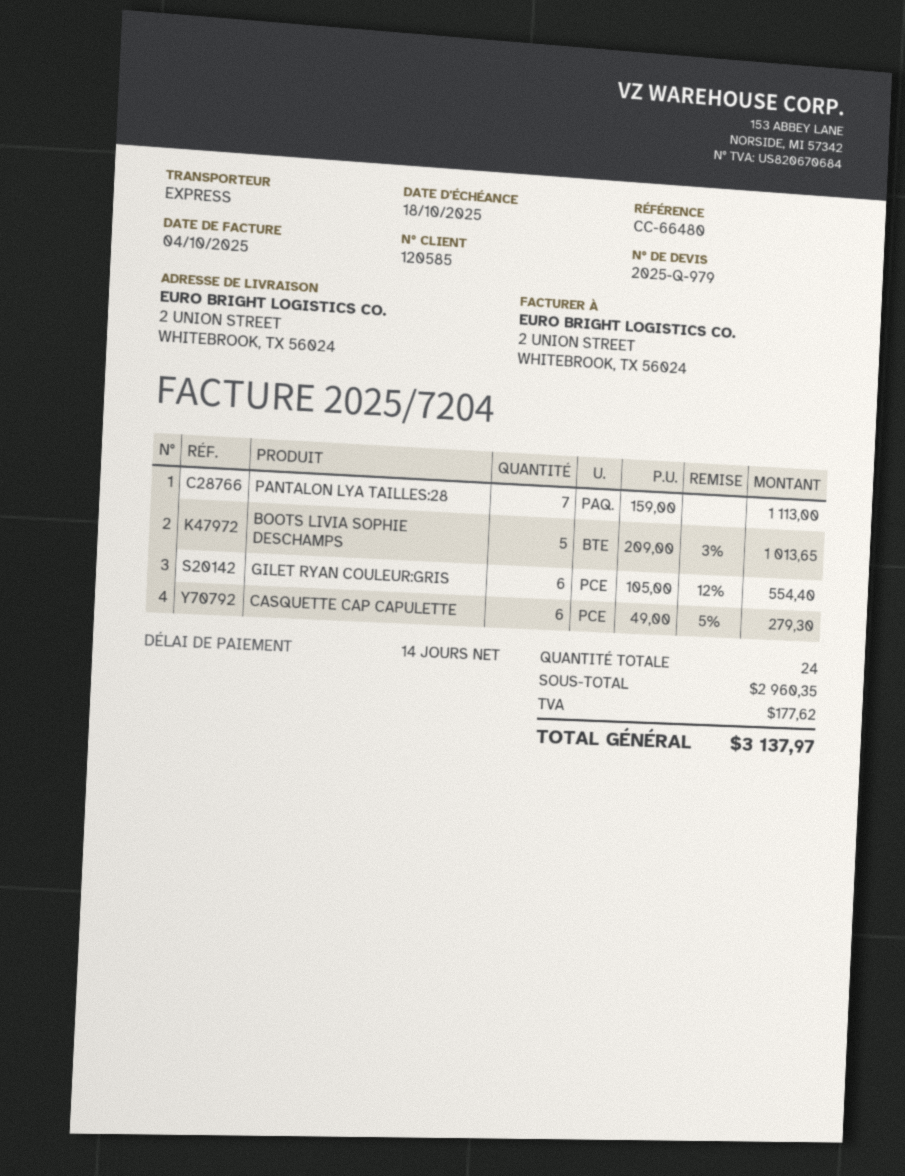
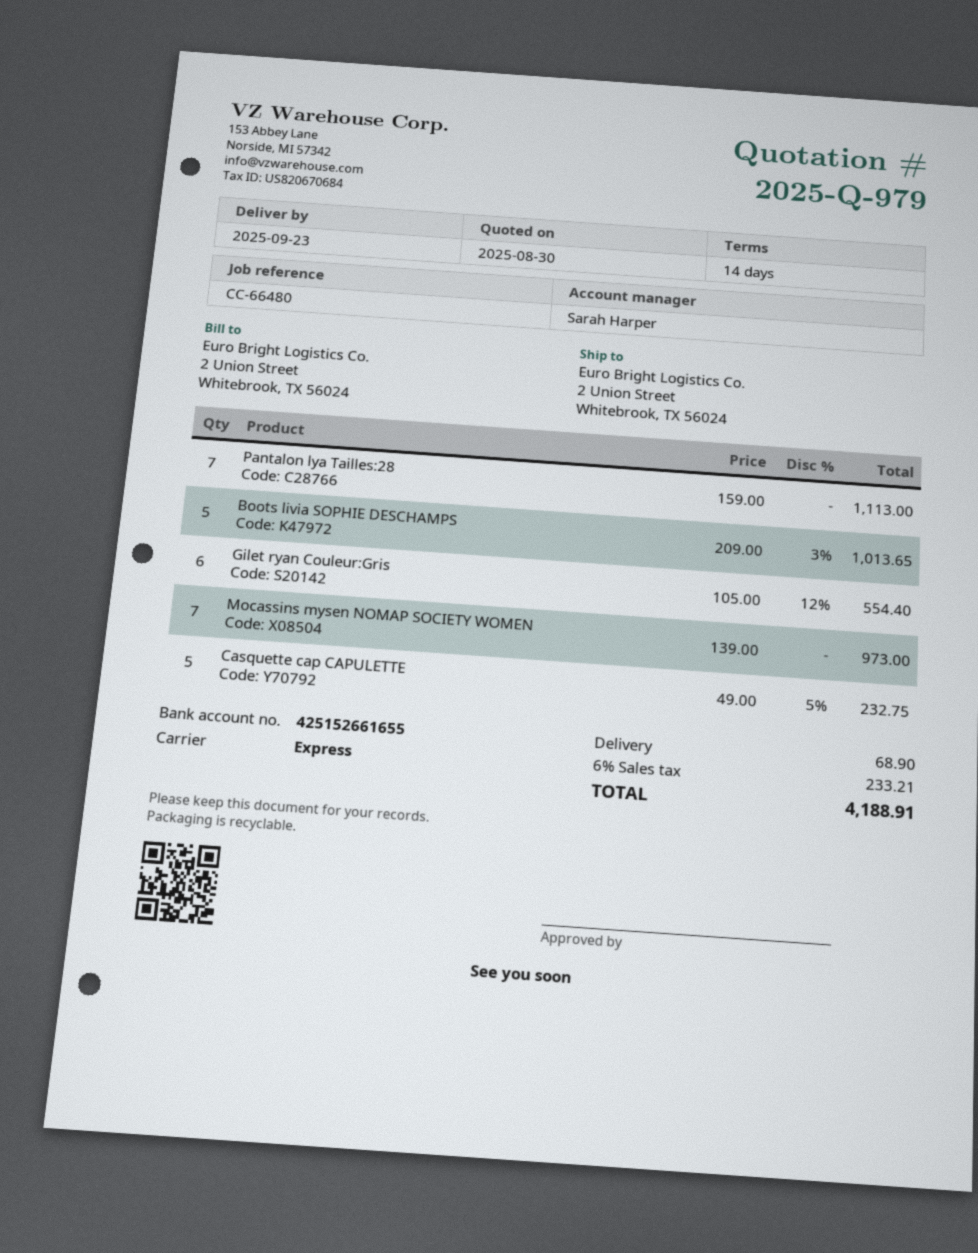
CASQUETTE CAP CAPULETTE: 6 x 49.00 - 5% = 279.30 -> 5 x 49.00 - 5% = 232.75
Mocassins mysen NOMAP SOCIETY WOMEN: none -> 7 x 139.00 = 973.00
shipping: none -> 68.90
tax: 177.62 -> 233.21
total: 3137.97 -> 4188.91

